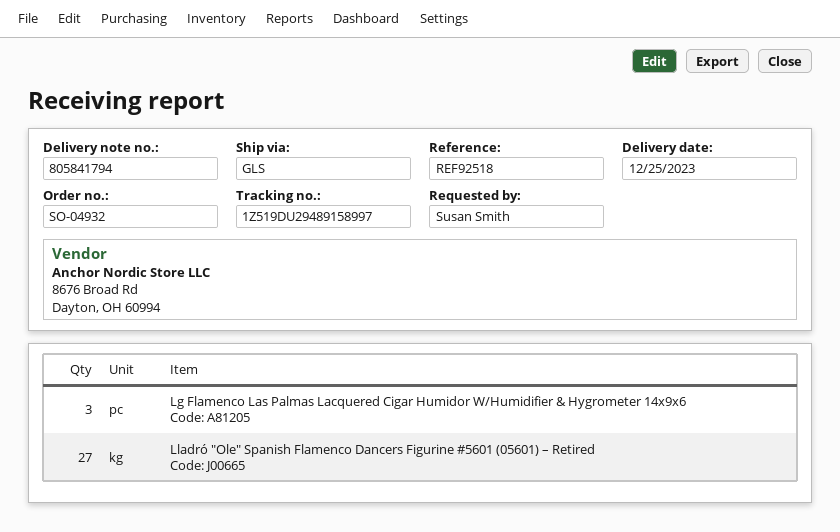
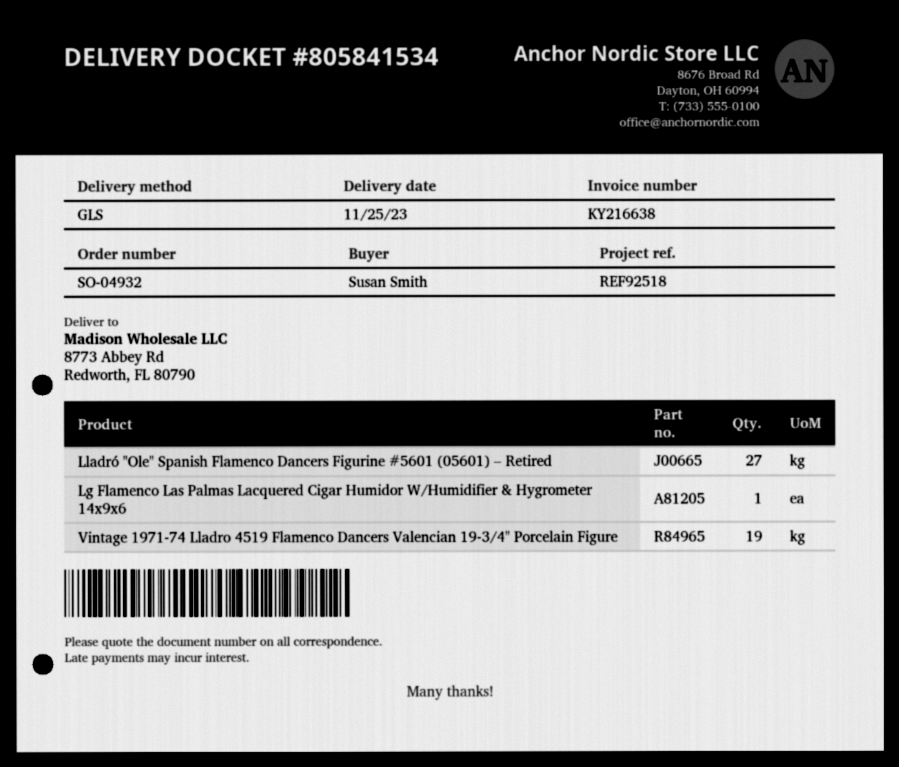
delivery note number: 805841794 -> 805841534
delivery date: 2023-12-25 -> 2023-11-25
Lg Flamenco Las Palmas Lacquered Cigar Humidor W/Humidifier & Hygrometer 14x9x6: 3 -> 1
Vintage 1971-74 Lladro 4519 Flamenco Dancers Valencian 19-3/4" Porcelain Figure: none -> 19

